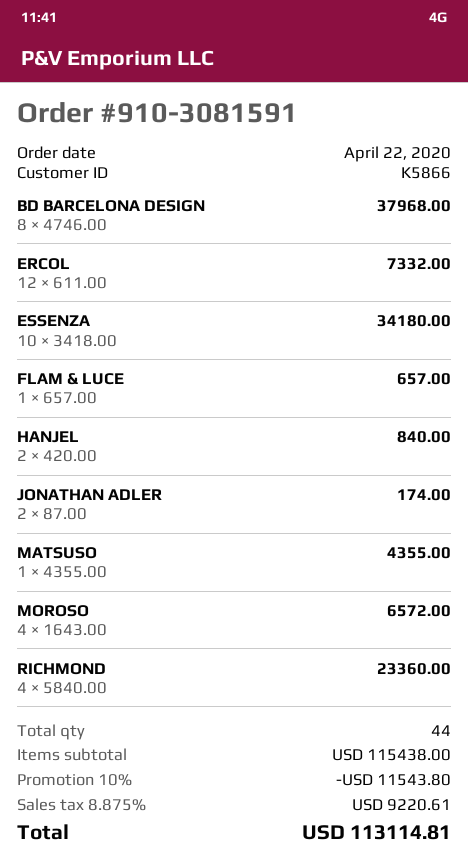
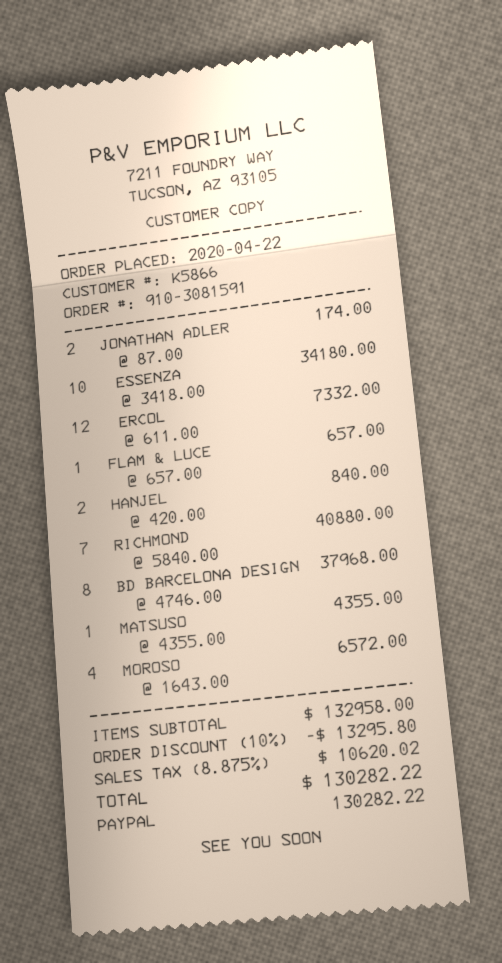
RICHMOND: 4 x 5840.00 = 23360.00 -> 7 x 5840.00 = 40880.00
subtotal: 115438.00 -> 132958.00
discount: 10% = 11543.80 -> 10% = 13295.80
tax: 8.875% = 9220.61 -> 8.875% = 10620.02
total: 113114.81 -> 130282.22

